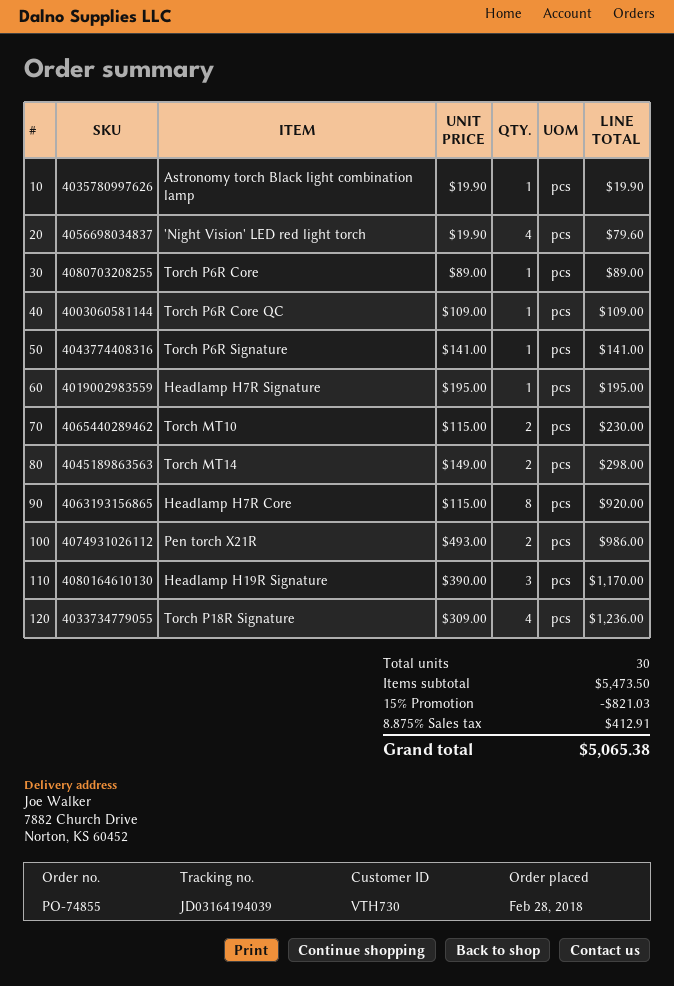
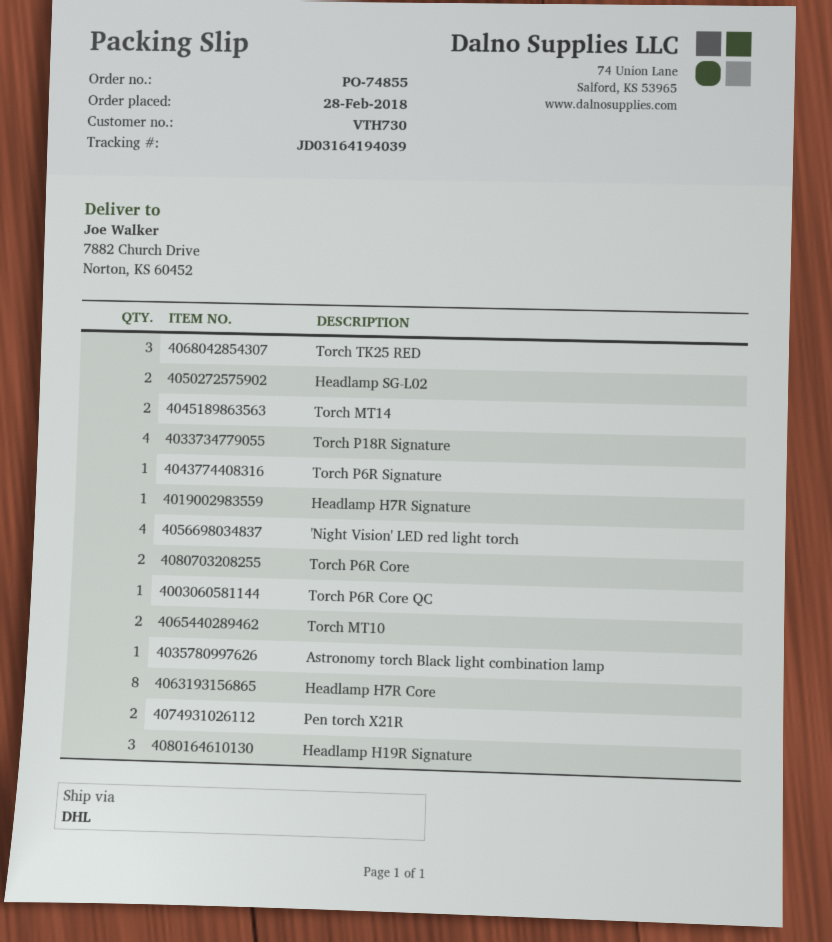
Torch P6R Core: 1 -> 2
Torch TK25 RED: none -> 3
Headlamp SG-L02: none -> 2

